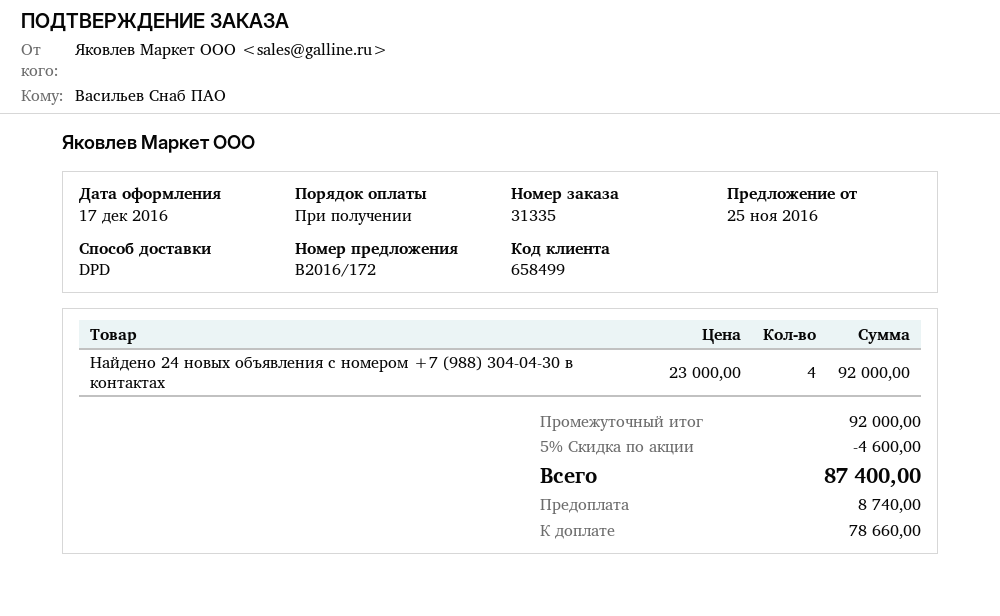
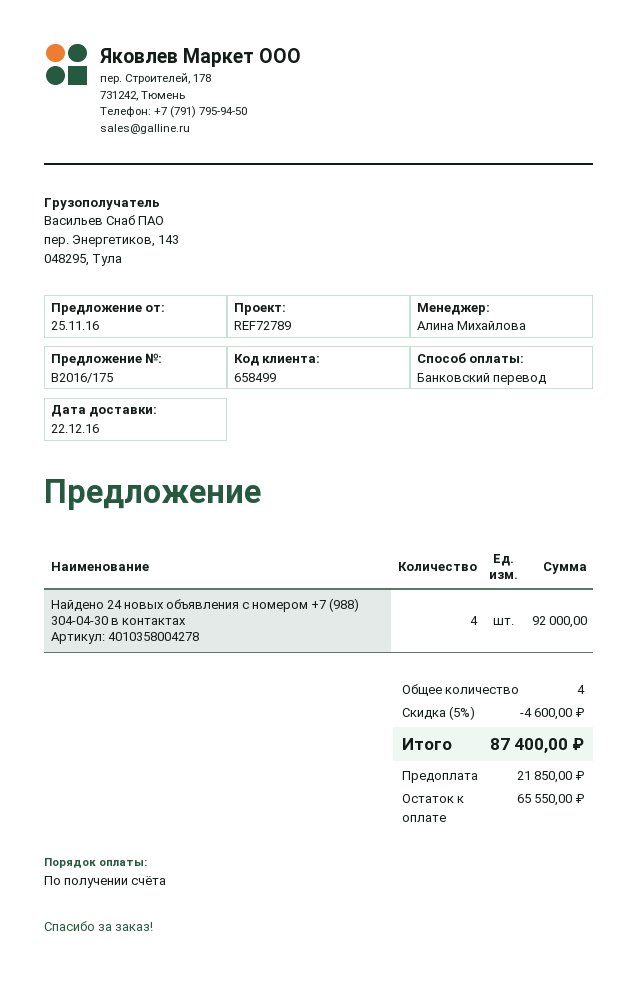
quote number: B2016/172 -> B2016/175
deposit: 8740.00 -> 21850.00
balance: 78660.00 -> 65550.00

